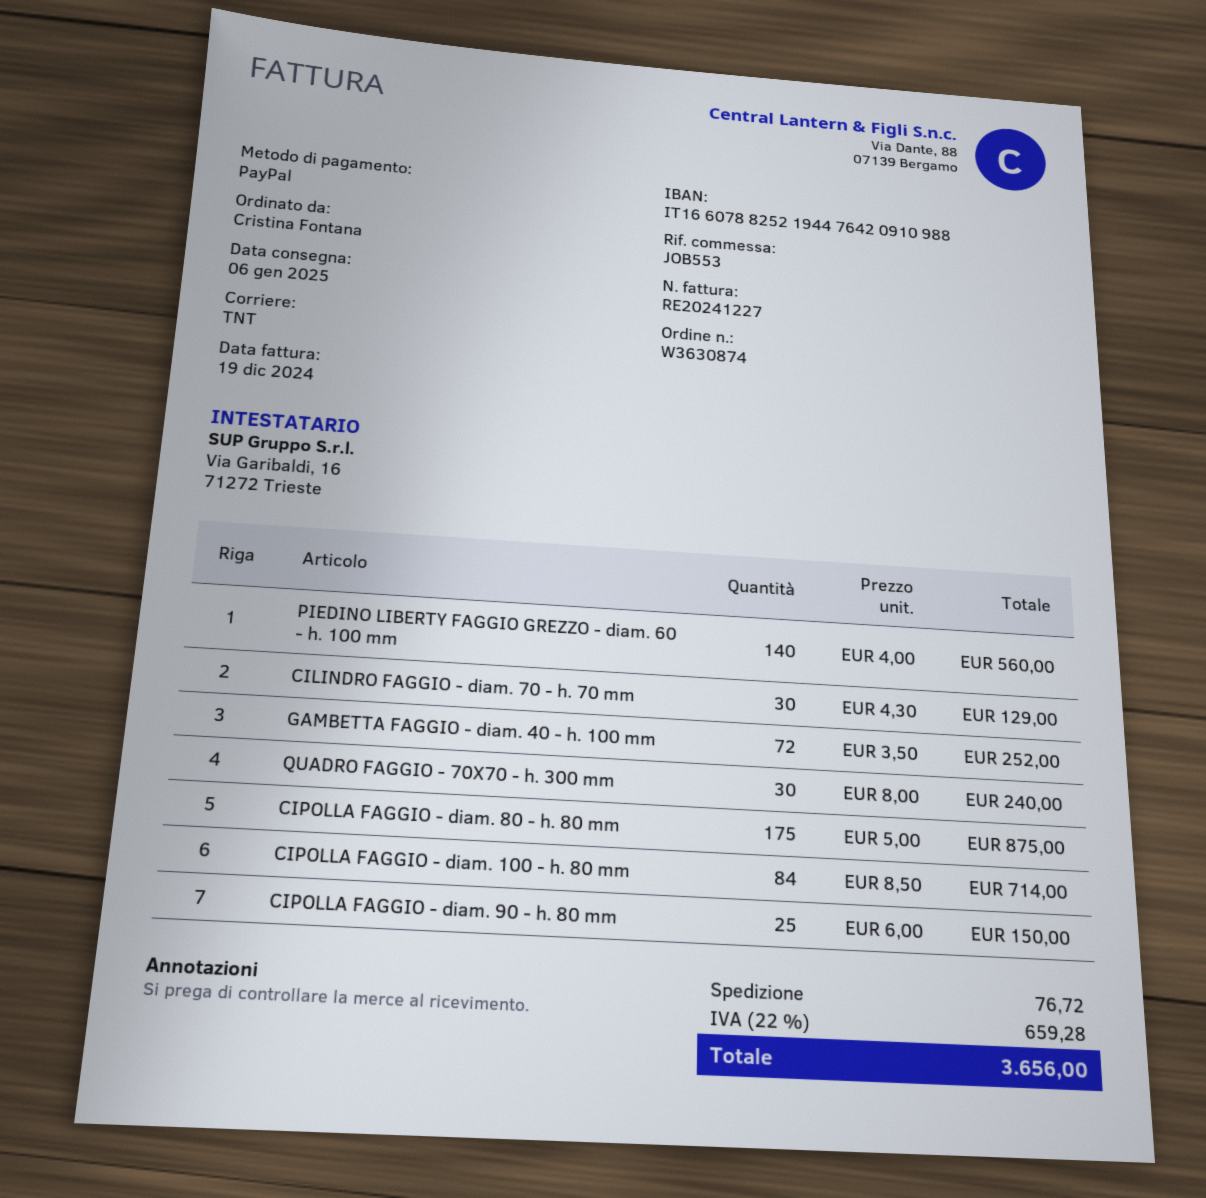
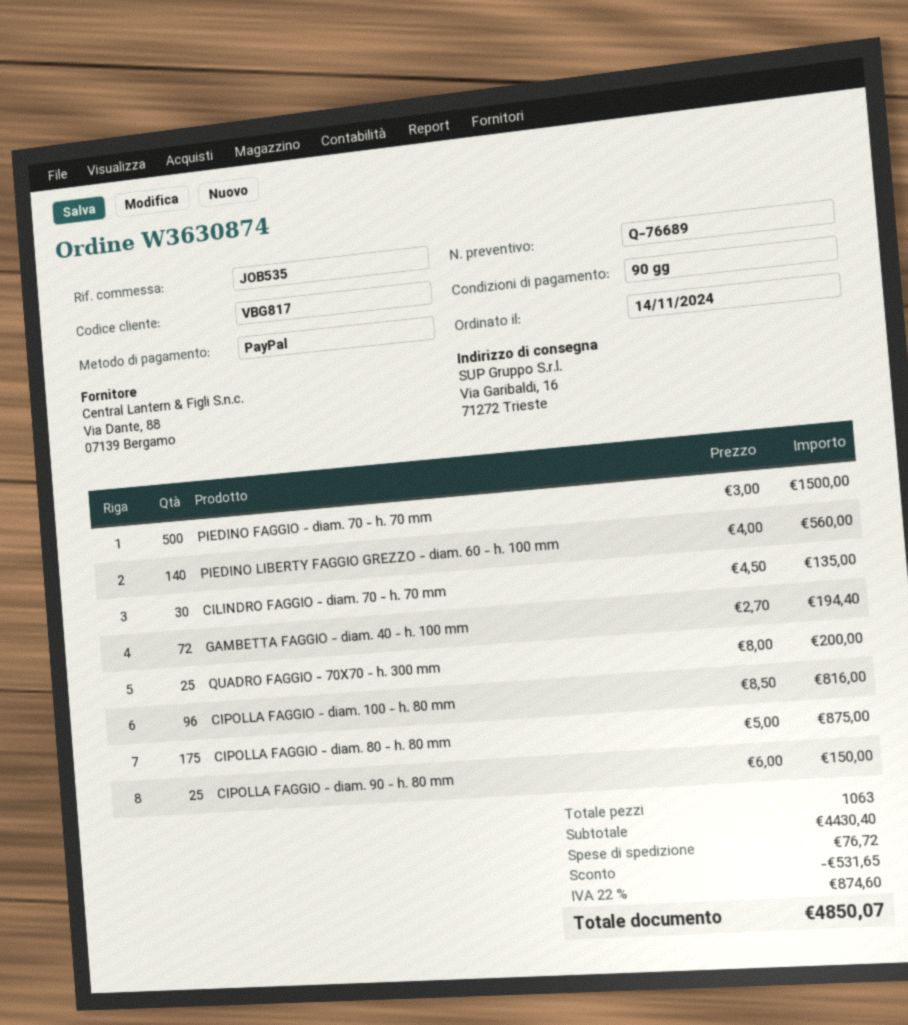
reference: JOB553 -> JOB535
CILINDRO FAGGIO - diam. 70 - h. 70 mm: 30 x 4.30 = 129.00 -> 30 x 4.50 = 135.00
GAMBETTA FAGGIO - diam. 40 - h. 100 mm: 72 x 3.50 = 252.00 -> 72 x 2.70 = 194.40
QUADRO FAGGIO - 70X70 - h. 300 mm: 30 x 8.00 = 240.00 -> 25 x 8.00 = 200.00
CIPOLLA FAGGIO - diam. 100 - h. 80 mm: 84 x 8.50 = 714.00 -> 96 x 8.50 = 816.00
PIEDINO FAGGIO - diam. 70 - h. 70 mm: none -> 500 x 3.00 = 1500.00
discount: none -> 531.65
tax: 22% = 659.28 -> 22% = 874.60
total: 3656.00 -> 4850.07

